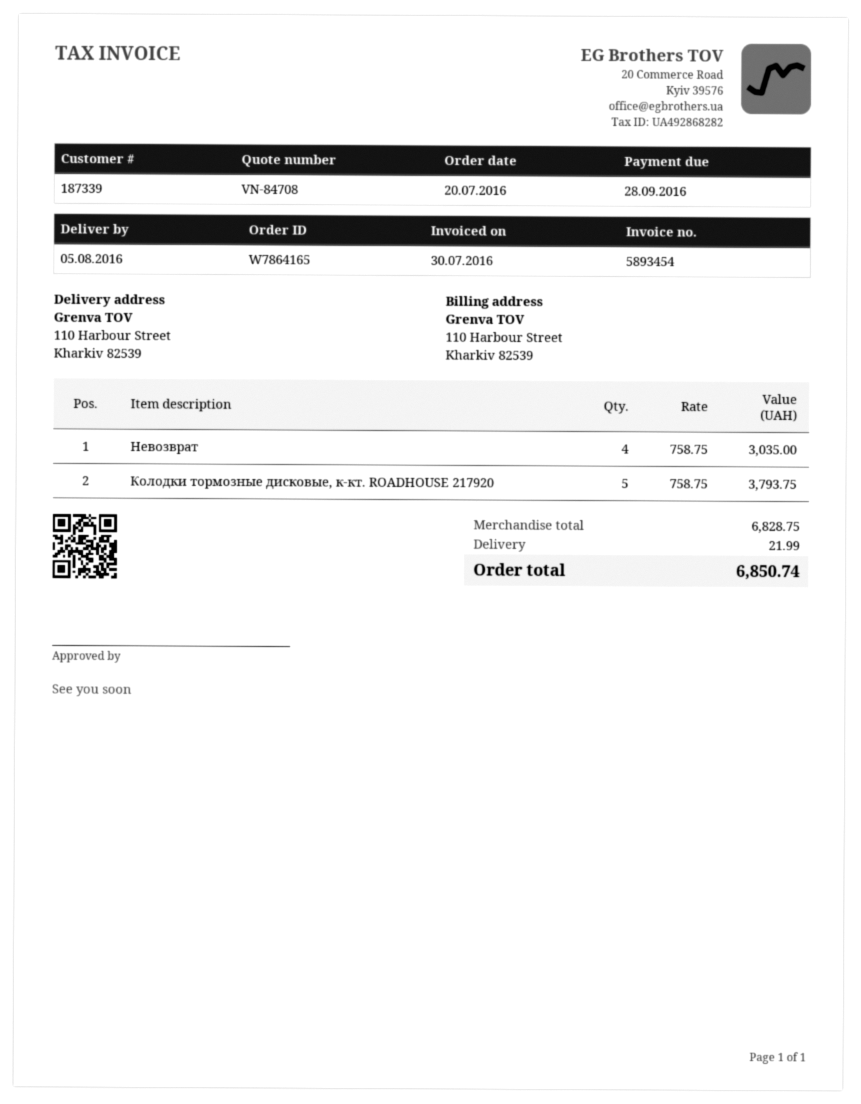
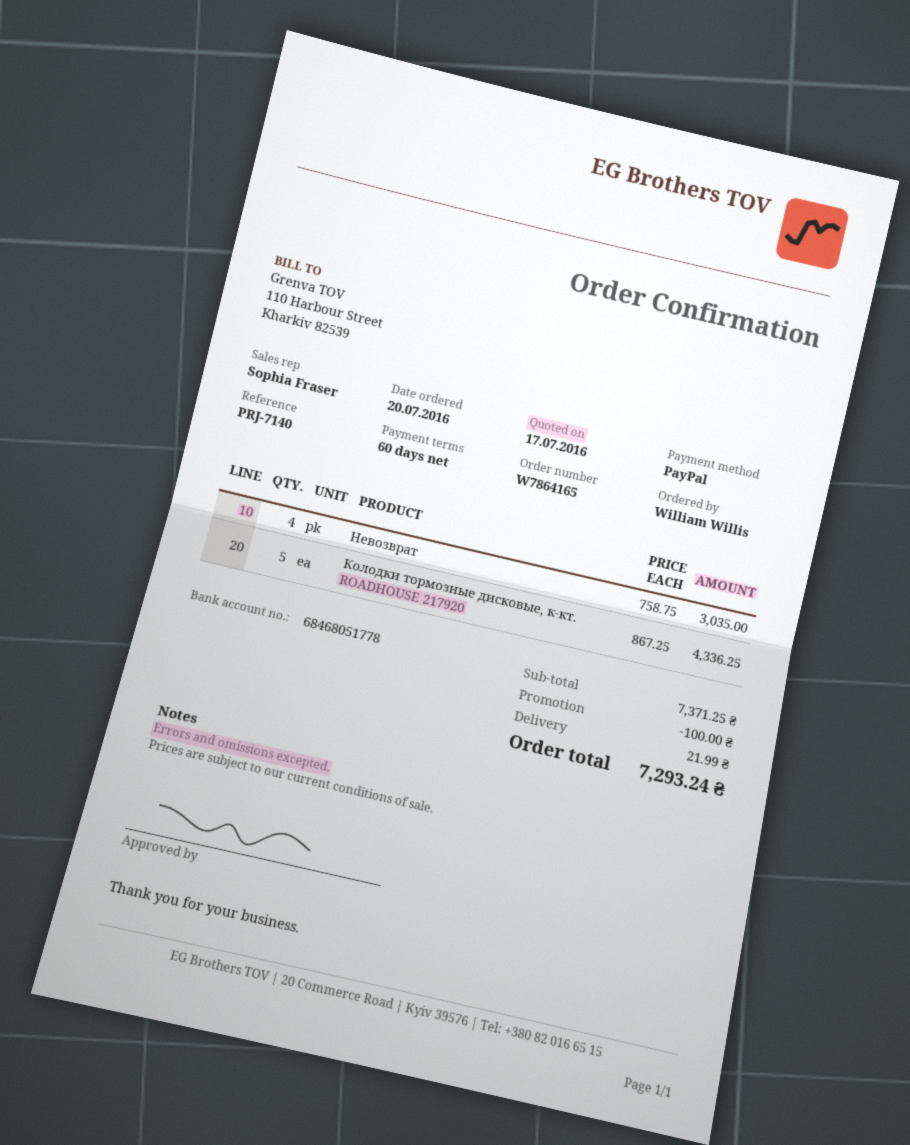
Колодки тормозные дисковые, к-кт. ROADHOUSE 217920: 5 x 758.75 = 3793.75 -> 5 x 867.25 = 4336.25
subtotal: 6828.75 -> 7371.25
discount: none -> 100.00
total: 6850.74 -> 7293.24

